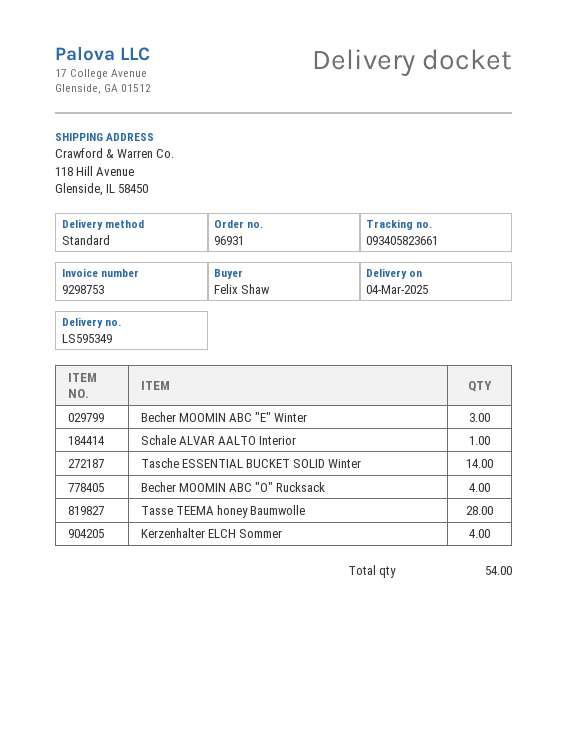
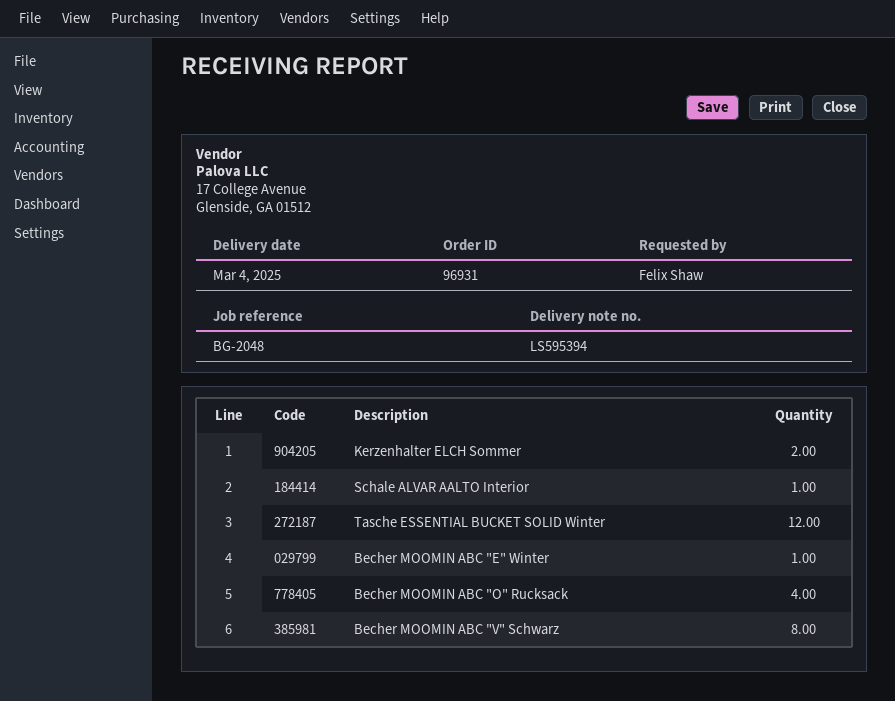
delivery note number: LS595349 -> LS595394
Becher MOOMIN ABC "E" Winter: 3 -> 1
Tasche ESSENTIAL BUCKET SOLID Winter: 14 -> 12
Tasse TEEMA honey Baumwolle: 28 -> none
Kerzenhalter ELCH Sommer: 4 -> 2
Becher MOOMIN ABC "V" Schwarz: none -> 8

